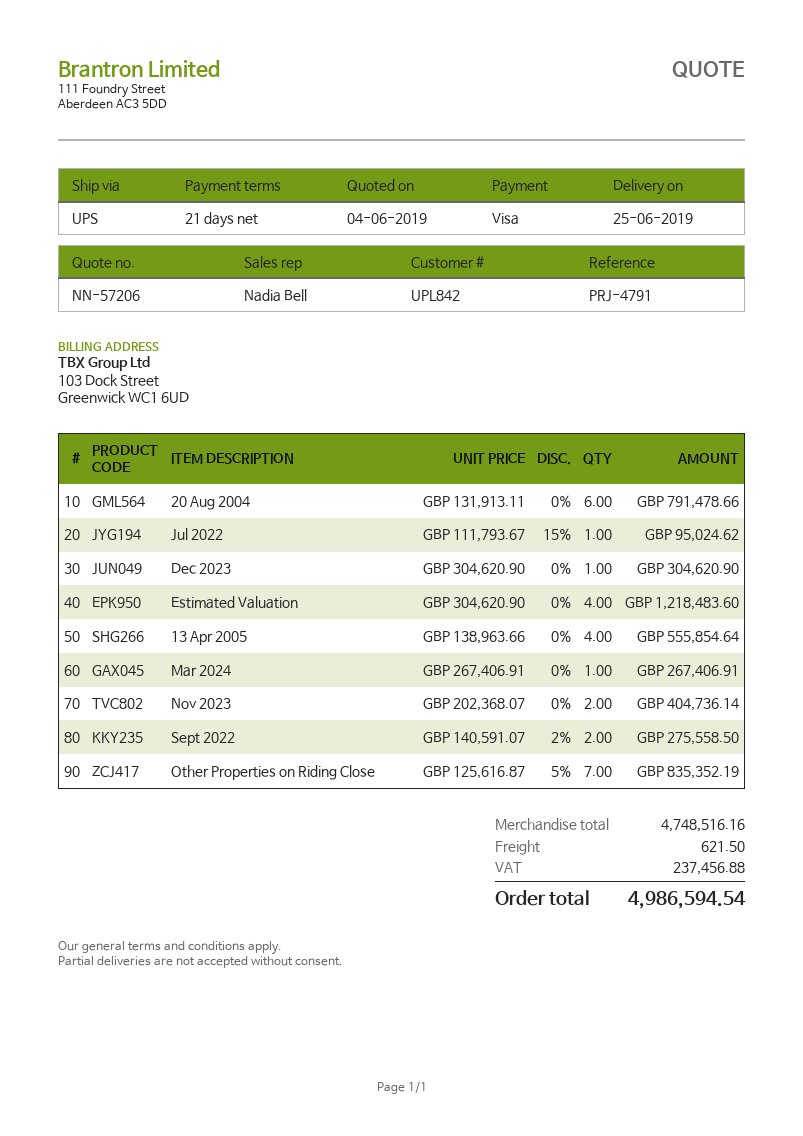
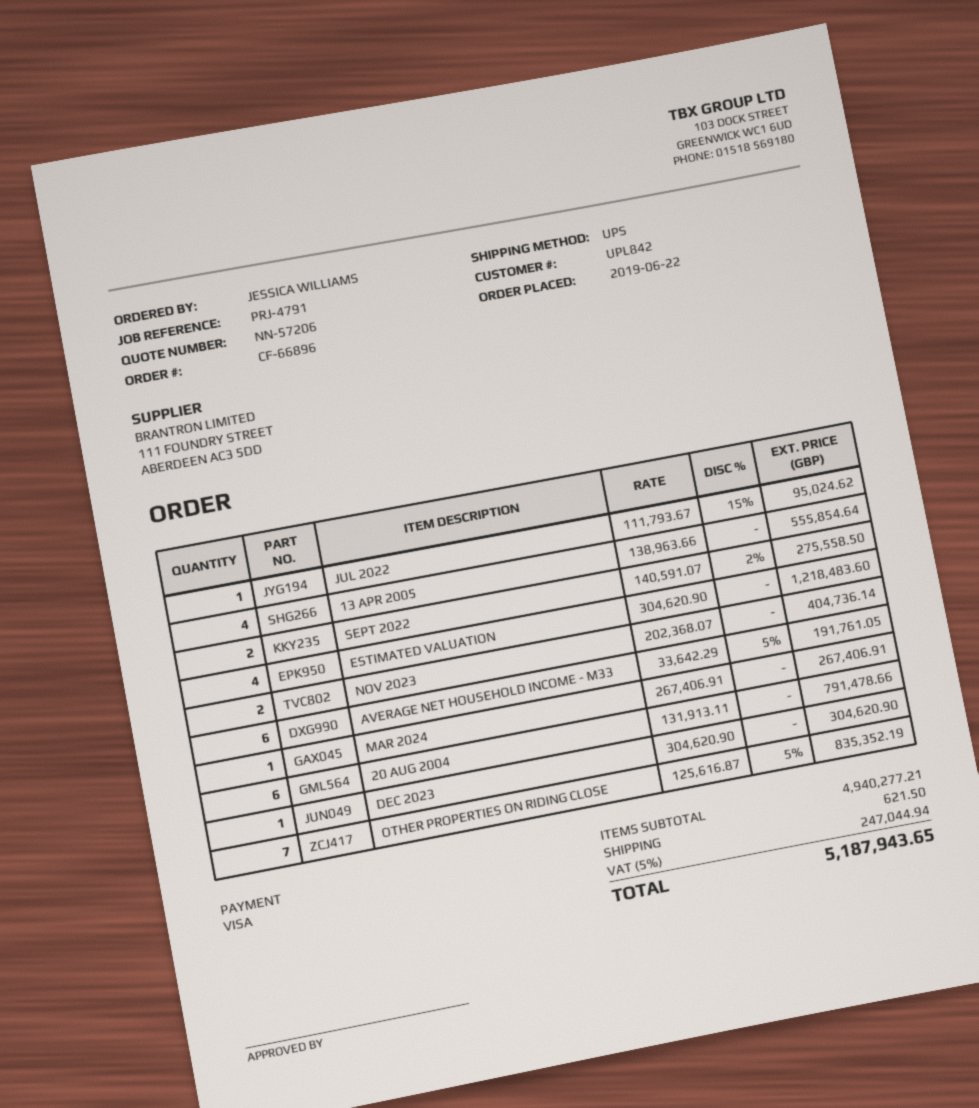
AVERAGE NET HOUSEHOLD INCOME - M33: none -> 6 x 33642.29 - 5% = 191761.05
subtotal: 4748516.16 -> 4940277.21
tax: 237456.88 -> 247044.94
total: 4986594.54 -> 5187943.65

